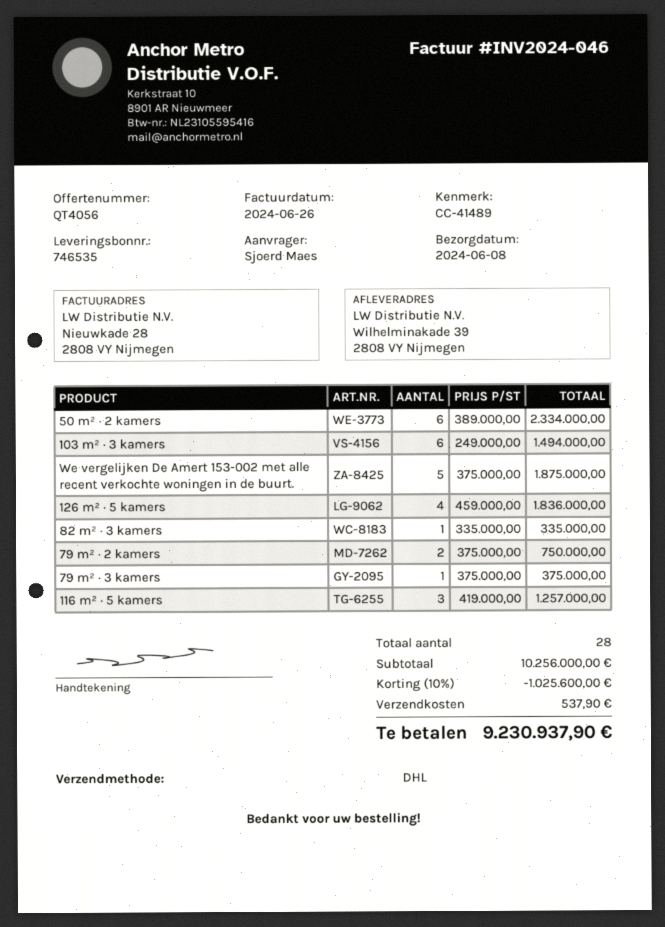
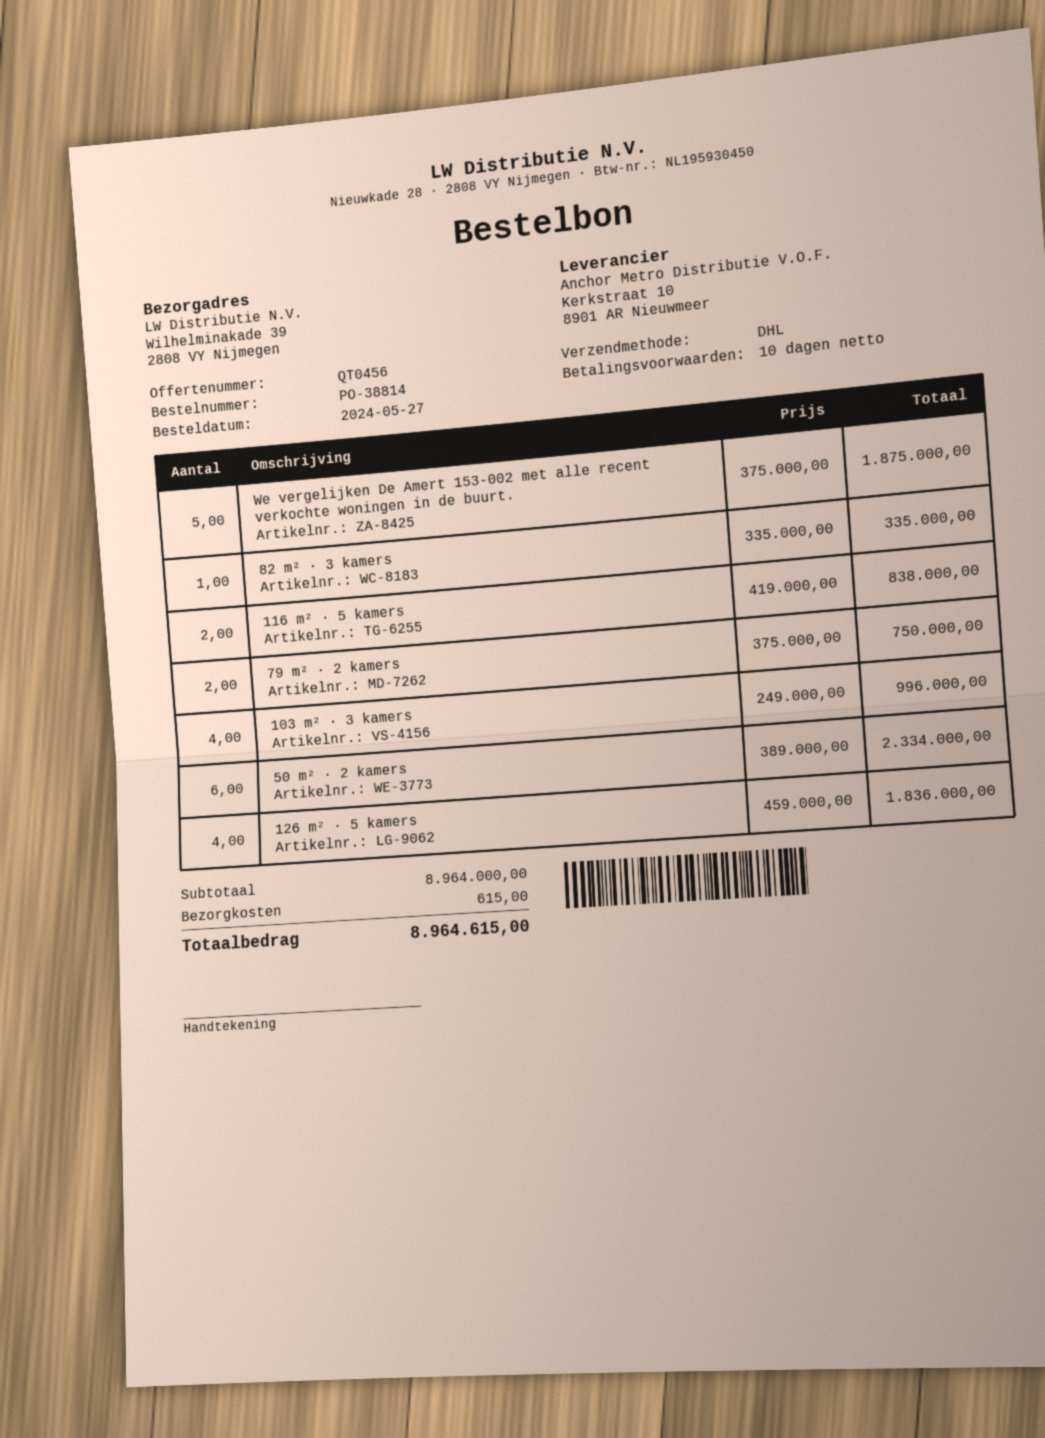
quote number: QT4056 -> QT0456
103 m² · 3 kamers: 6 x 249000.00 = 1494000.00 -> 4 x 249000.00 = 996000.00
79 m² · 3 kamers: 1 x 375000.00 = 375000.00 -> none
116 m² · 5 kamers: 3 x 419000.00 = 1257000.00 -> 2 x 419000.00 = 838000.00
subtotal: 10256000.00 -> 8964000.00
discount: 10% = 1025600.00 -> none
shipping: 537.90 -> 615.00
total: 9230937.90 -> 8964615.00

